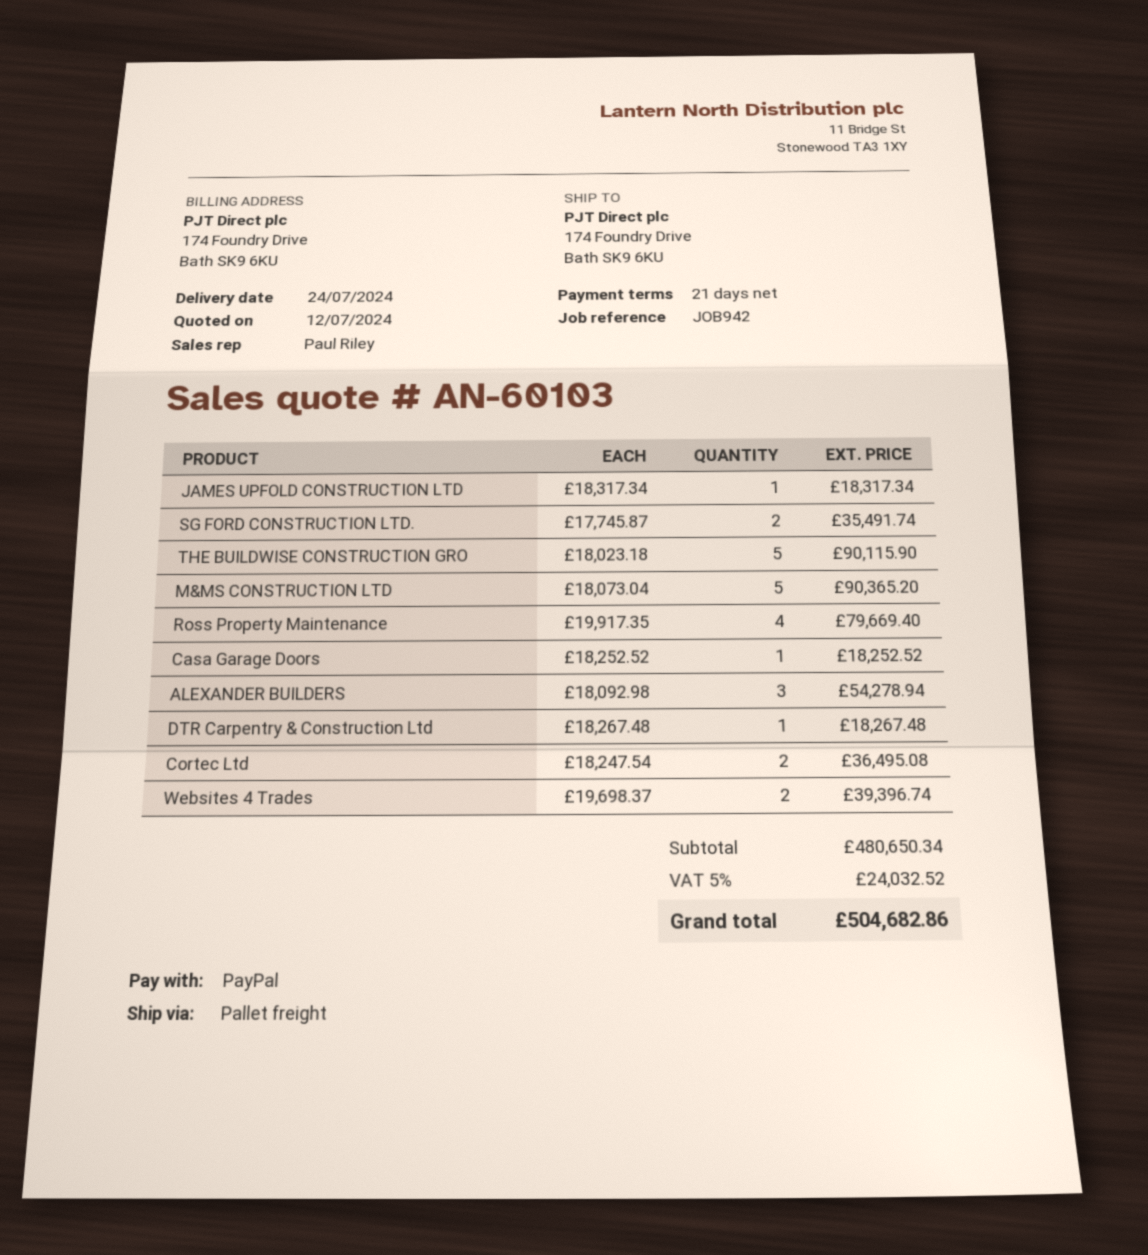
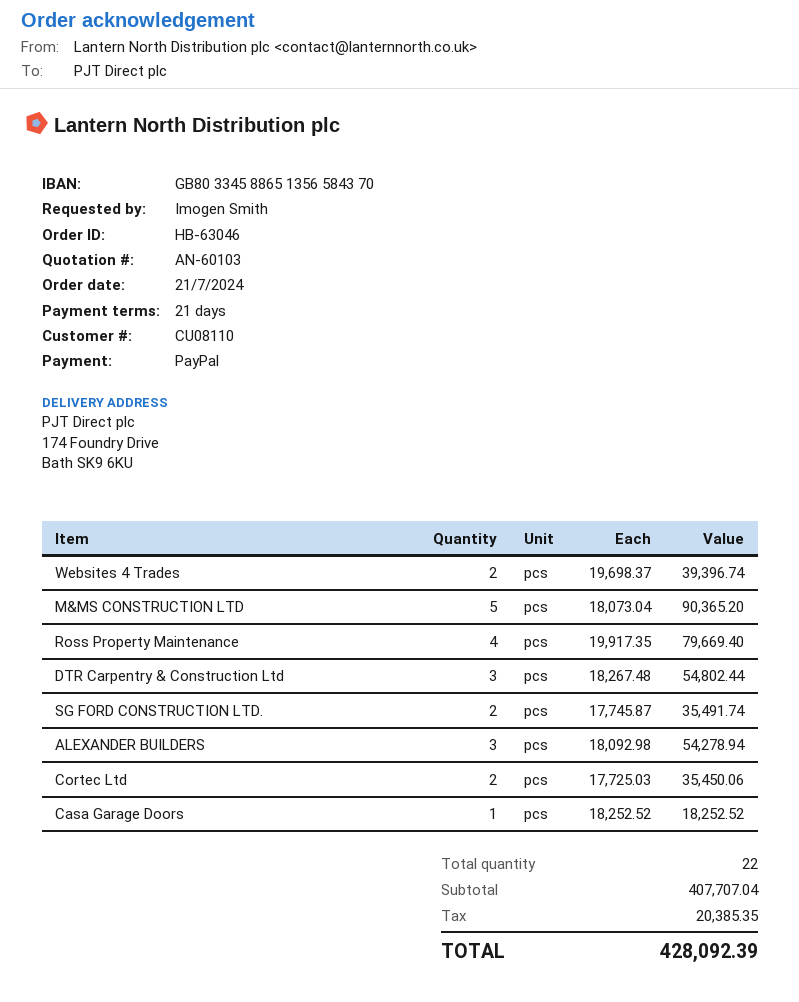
JAMES UPFOLD CONSTRUCTION LTD: 1 x 18317.34 = 18317.34 -> none
THE BUILDWISE CONSTRUCTION GRO: 5 x 18023.18 = 90115.90 -> none
DTR Carpentry & Construction Ltd: 1 x 18267.48 = 18267.48 -> 3 x 18267.48 = 54802.44
Cortec Ltd: 2 x 18247.54 = 36495.08 -> 2 x 17725.03 = 35450.06
subtotal: 480650.34 -> 407707.04
tax: 24032.52 -> 20385.35
total: 504682.86 -> 428092.39

